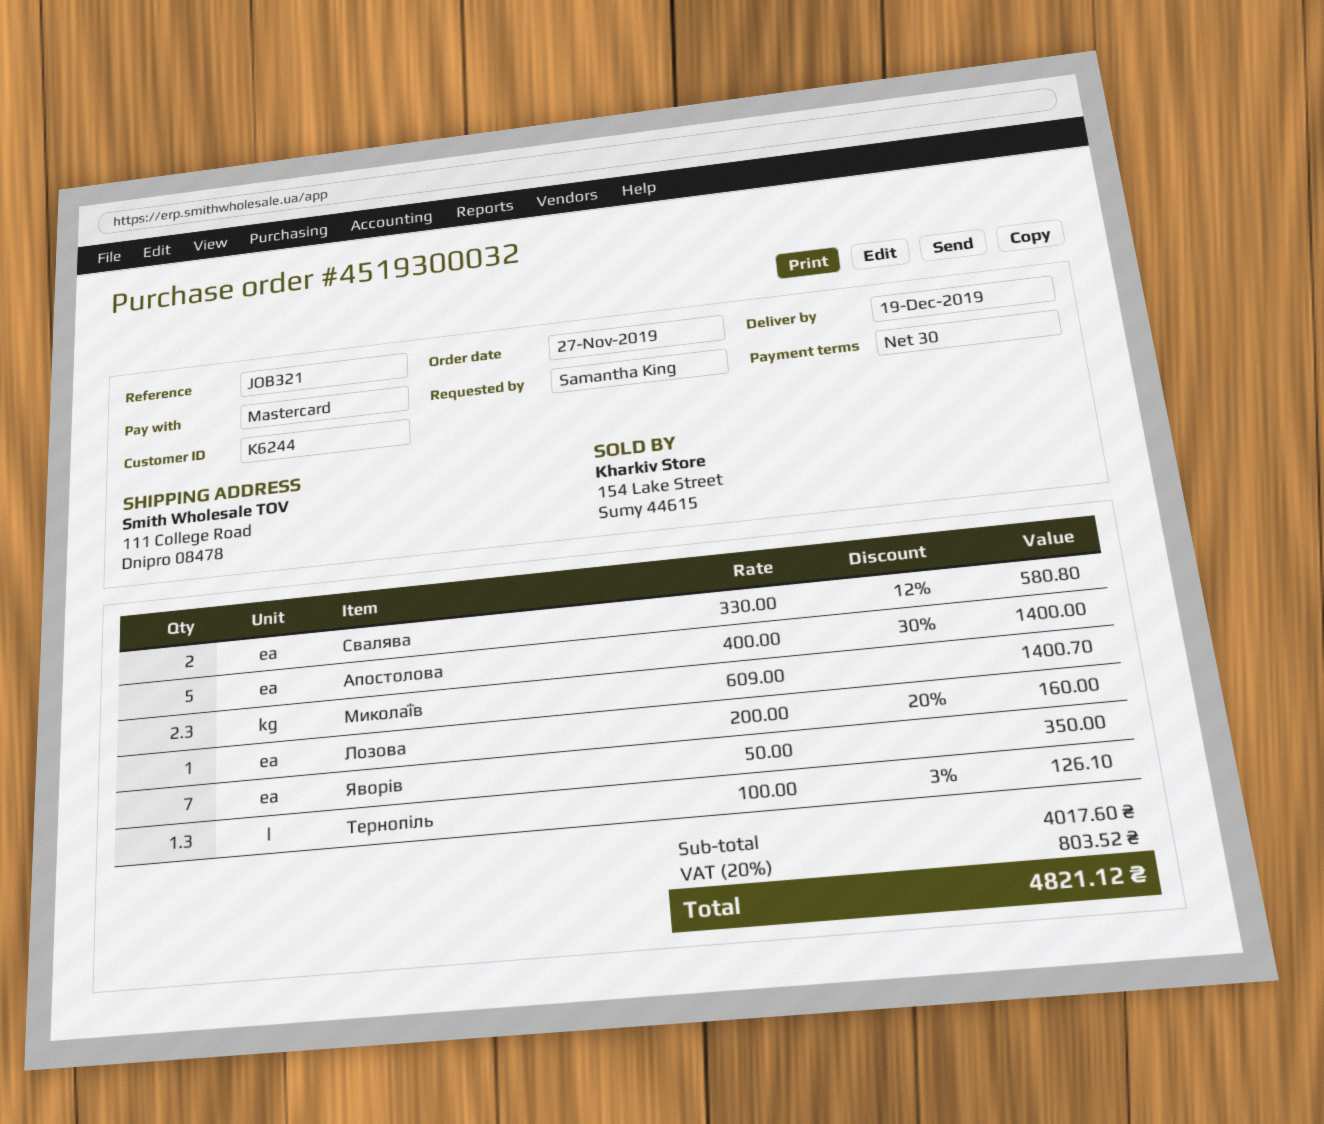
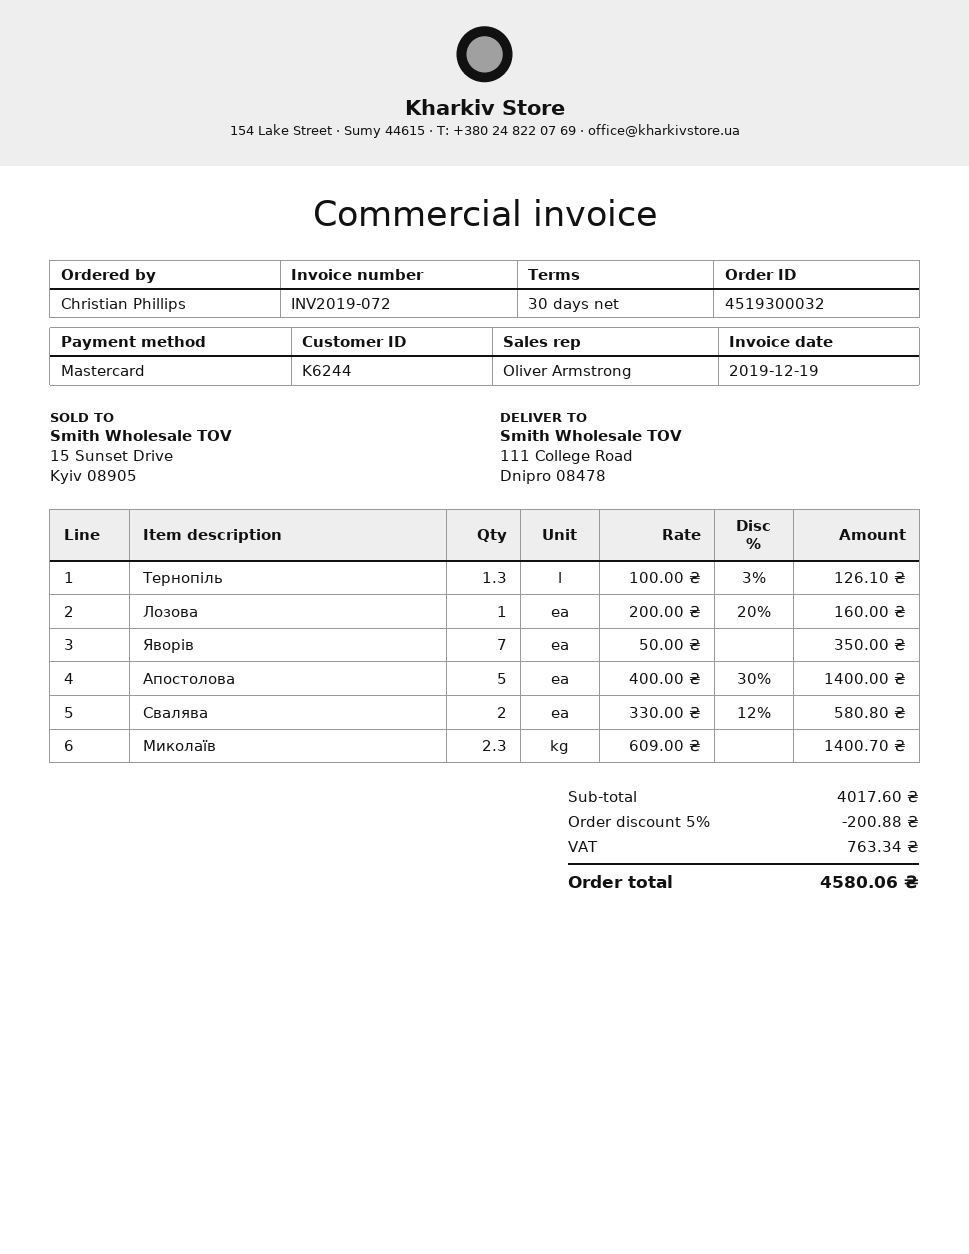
ordered by: Samantha King -> Christian Phillips
discount: none -> 5% = 200.88
tax: 803.52 -> 763.34
total: 4821.12 -> 4580.06

